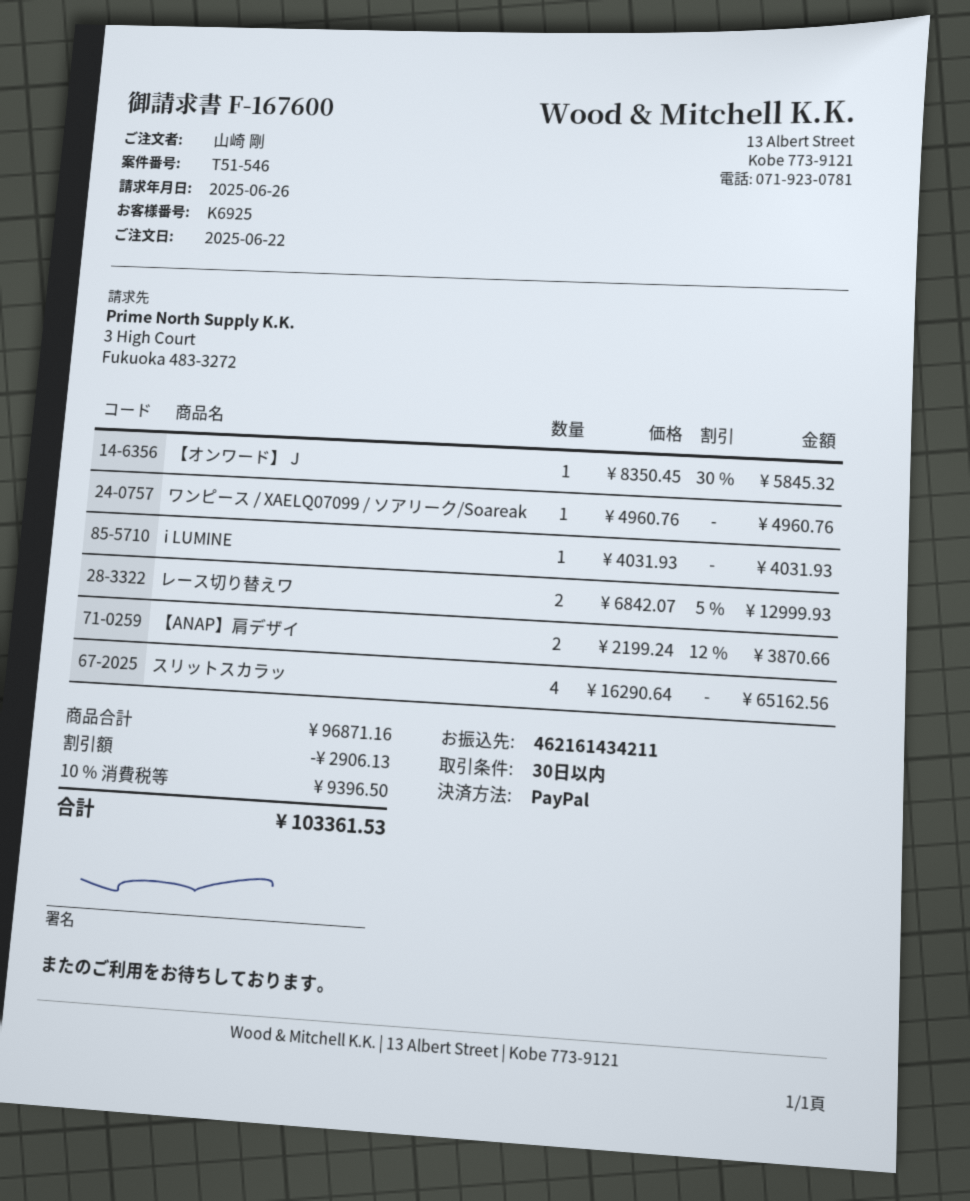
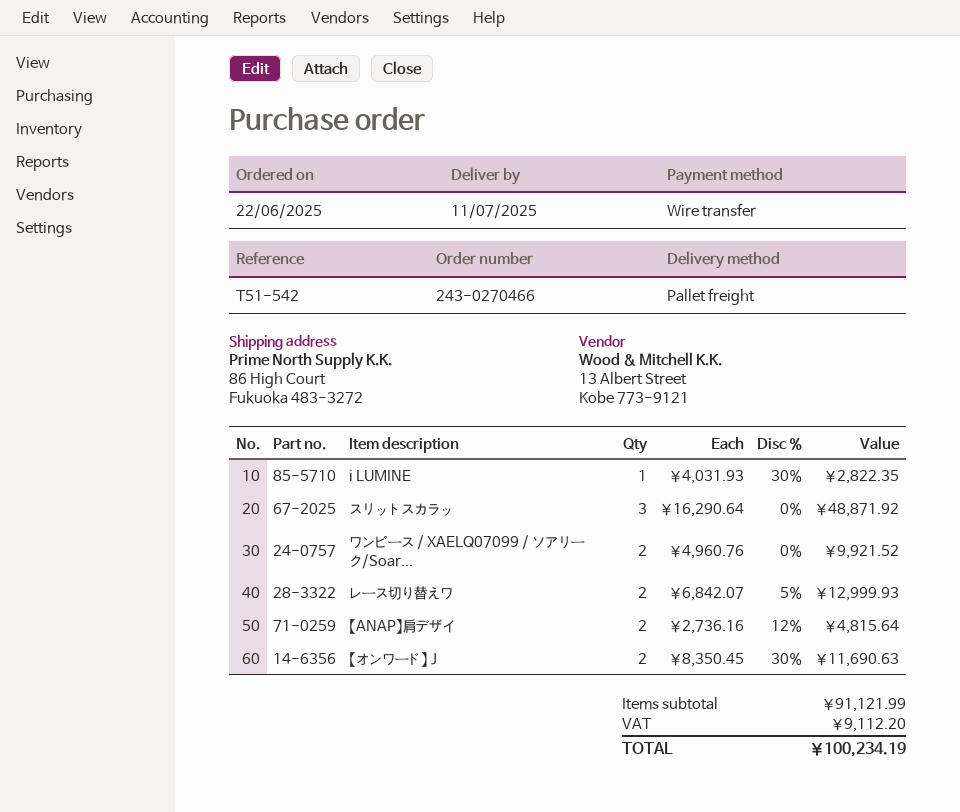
reference: T51-546 -> T51-542
payment method: PayPal -> bank transfer
【オンワード】 J: 1 x 8350.45 - 30% = 5845.32 -> 2 x 8350.45 - 30% = 11690.63
ワンピース / XAELQ07099 / ソアリーク/Soareak: 1 x 4960.76 = 4960.76 -> 2 x 4960.76 = 9921.52
i LUMINE: 1 x 4031.93 = 4031.93 -> 1 x 4031.93 - 30% = 2822.35
【ANAP】肩デザイ: 2 x 2199.24 - 12% = 3870.66 -> 2 x 2736.16 - 12% = 4815.64
スリットスカラッ: 4 x 16290.64 = 65162.56 -> 3 x 16290.64 = 48871.92
subtotal: 96871.16 -> 91121.99
discount: 2906.13 -> none
tax: 9396.50 -> 9112.20
total: 103361.53 -> 100234.19

